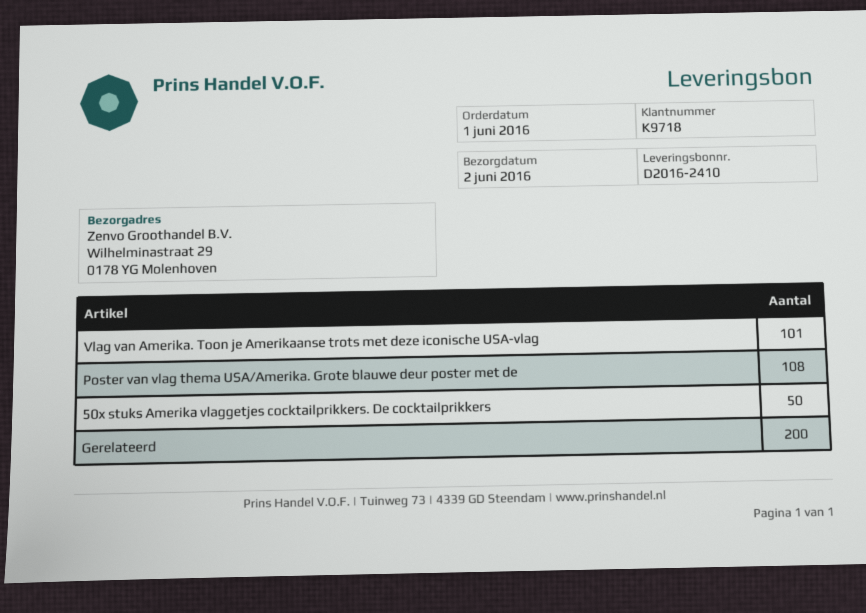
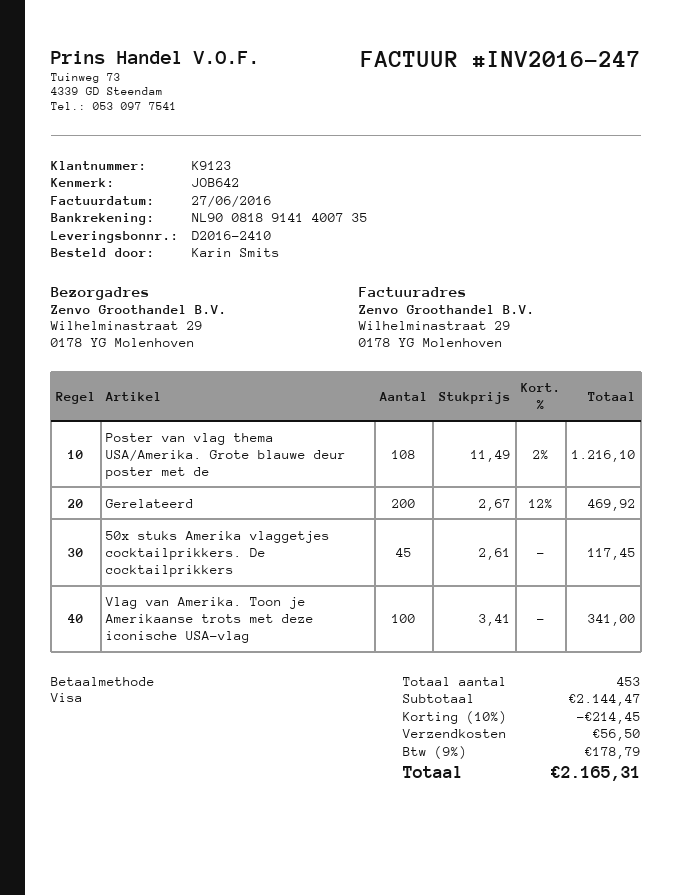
customer number: K9718 -> K9123
Vlag van Amerika. Toon je Amerikaanse trots met deze iconische USA-vlag: 101 -> 100
50x stuks Amerika vlaggetjes cocktailprikkers. De cocktailprikkers: 50 -> 45

